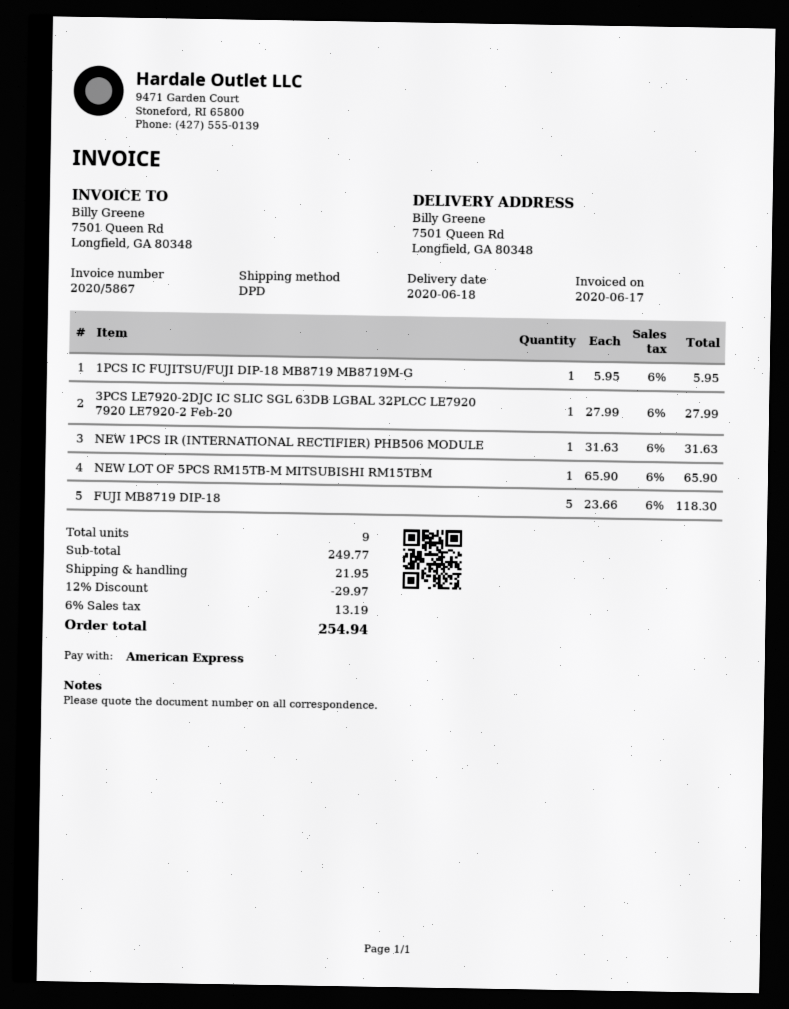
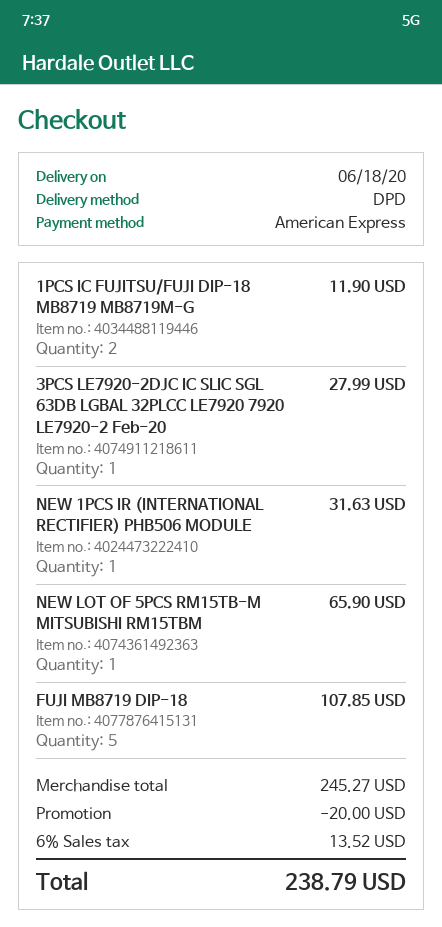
1PCS IC FUJITSU/FUJI DIP-18 MB8719 MB8719M-G: 1 for 5.95 -> 2 for 11.90
FUJI MB8719 DIP-18: 5 for 118.30 -> 5 for 107.85
subtotal: 249.77 -> 245.27
discount: 29.97 -> 20.00
shipping: 21.95 -> none
tax: 6% = 13.19 -> 6% = 13.52
total: 254.94 -> 238.79

